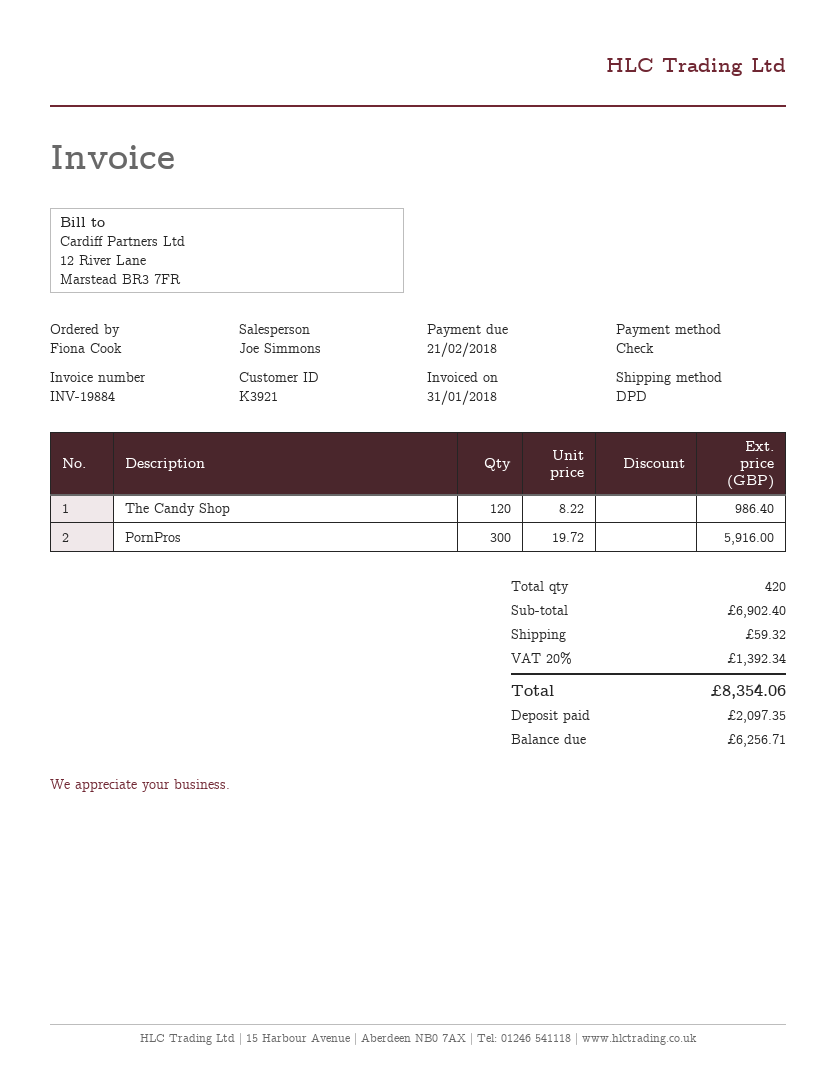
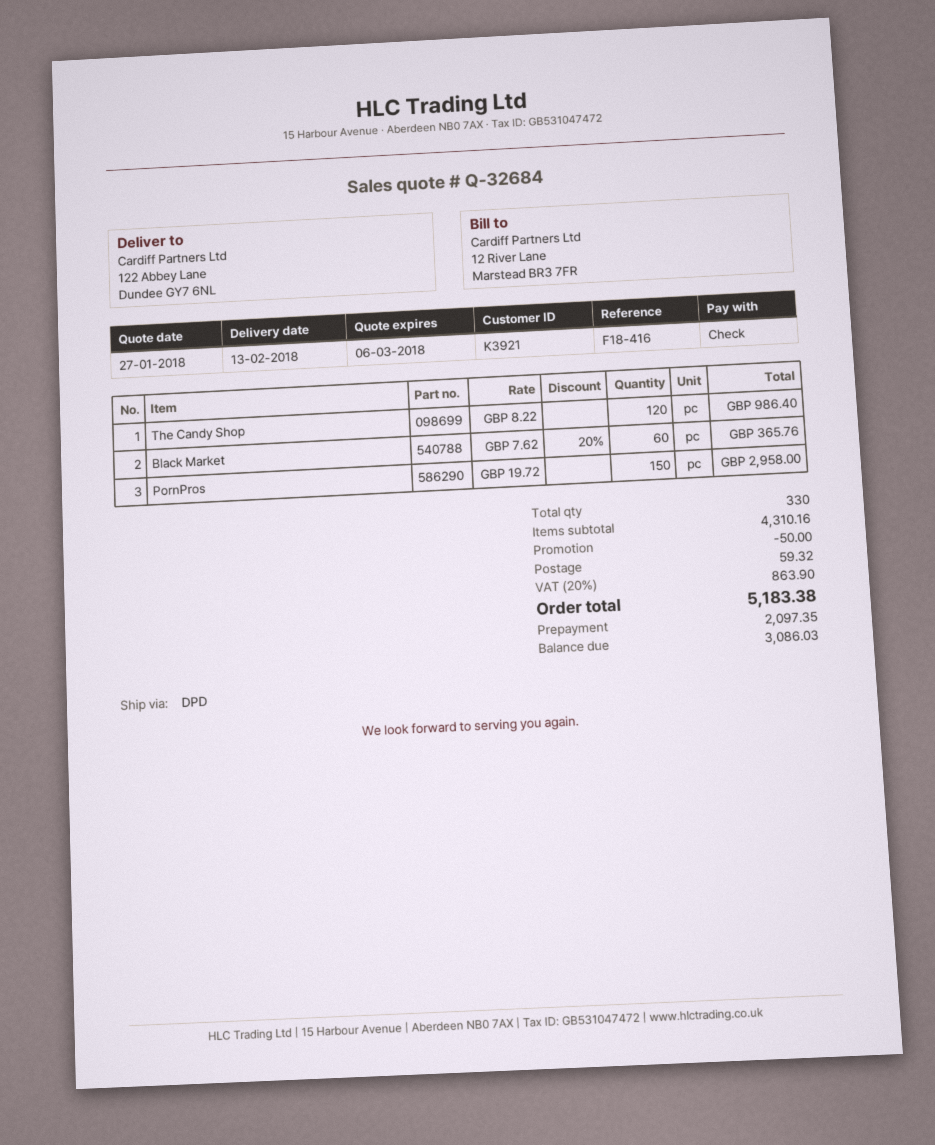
PornPros: 300 x 19.72 = 5916.00 -> 150 x 19.72 = 2958.00
Black Market: none -> 60 x 7.62 - 20% = 365.76
total quantity: 420 -> 330
subtotal: 6902.40 -> 4310.16
discount: none -> 50.00
tax: 20% = 1392.34 -> 20% = 863.90
total: 8354.06 -> 5183.38
balance: 6256.71 -> 3086.03

